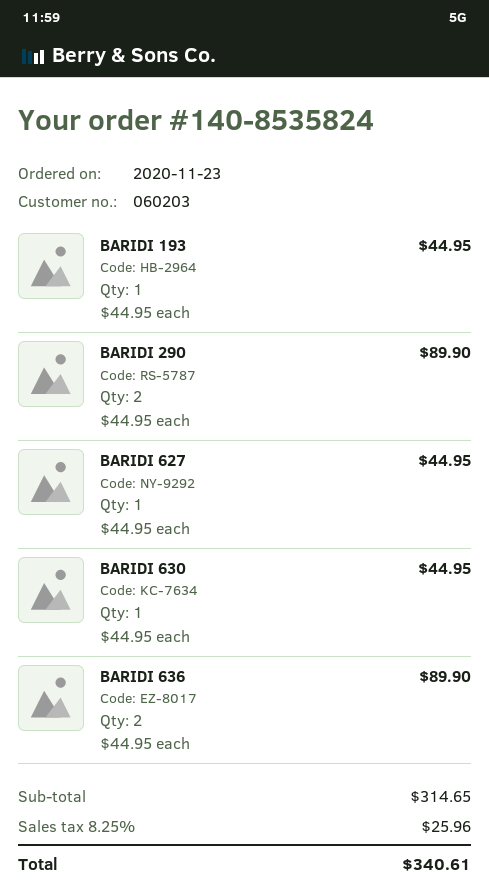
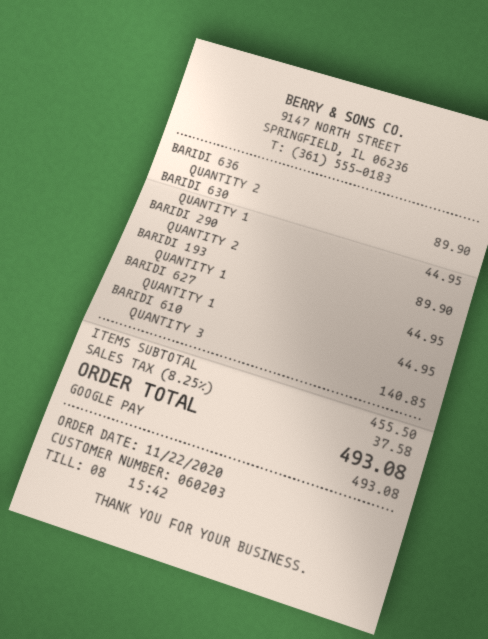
order date: 2020-11-23 -> 2020-11-22
BARIDI 610: none -> 3 for 140.85
subtotal: 314.65 -> 455.50
tax: 8.25% = 25.96 -> 8.25% = 37.58
total: 340.61 -> 493.08

